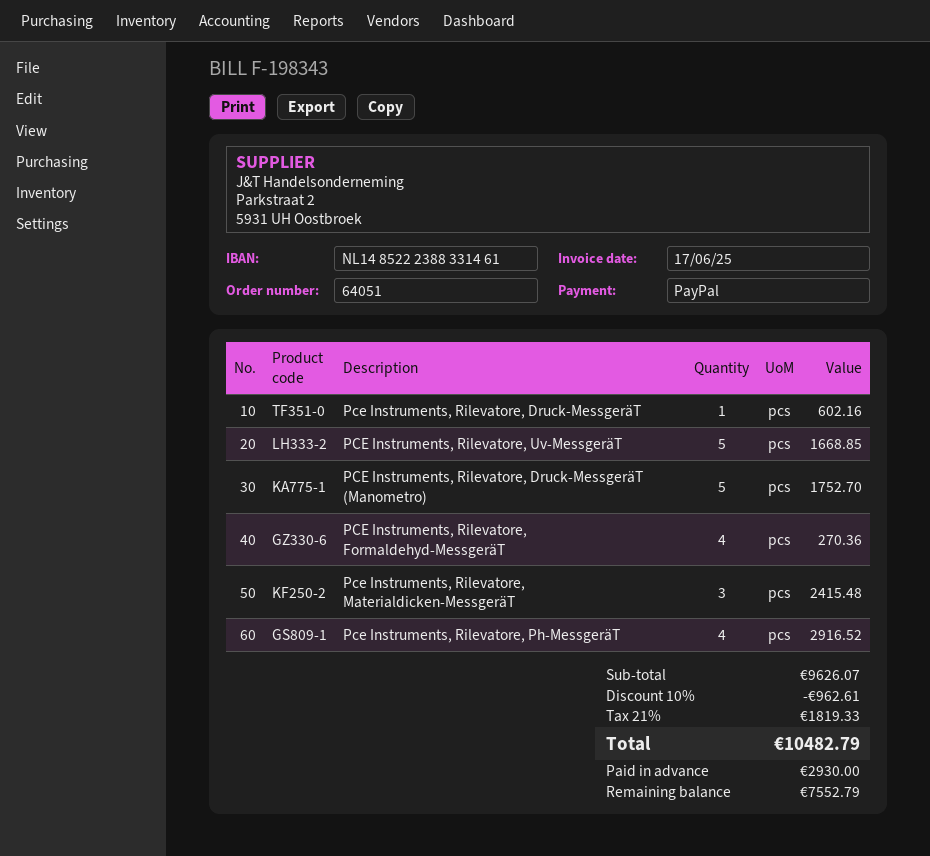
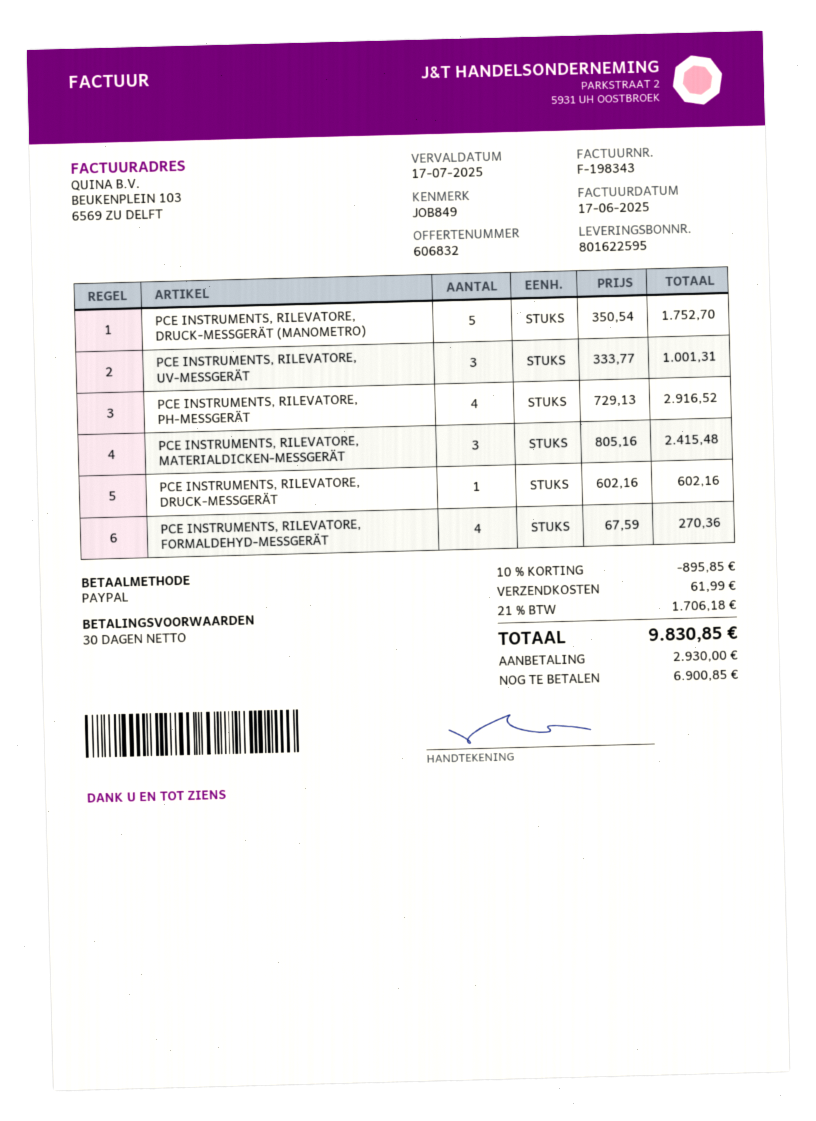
PCE Instruments, Rilevatore, Uv-MessgeräT: 5 for 1668.85 -> 3 for 1001.31
discount: 10% = 962.61 -> 10% = 895.85
shipping: none -> 61.99
tax: 21% = 1819.33 -> 21% = 1706.18
total: 10482.79 -> 9830.85
balance: 7552.79 -> 6900.85

